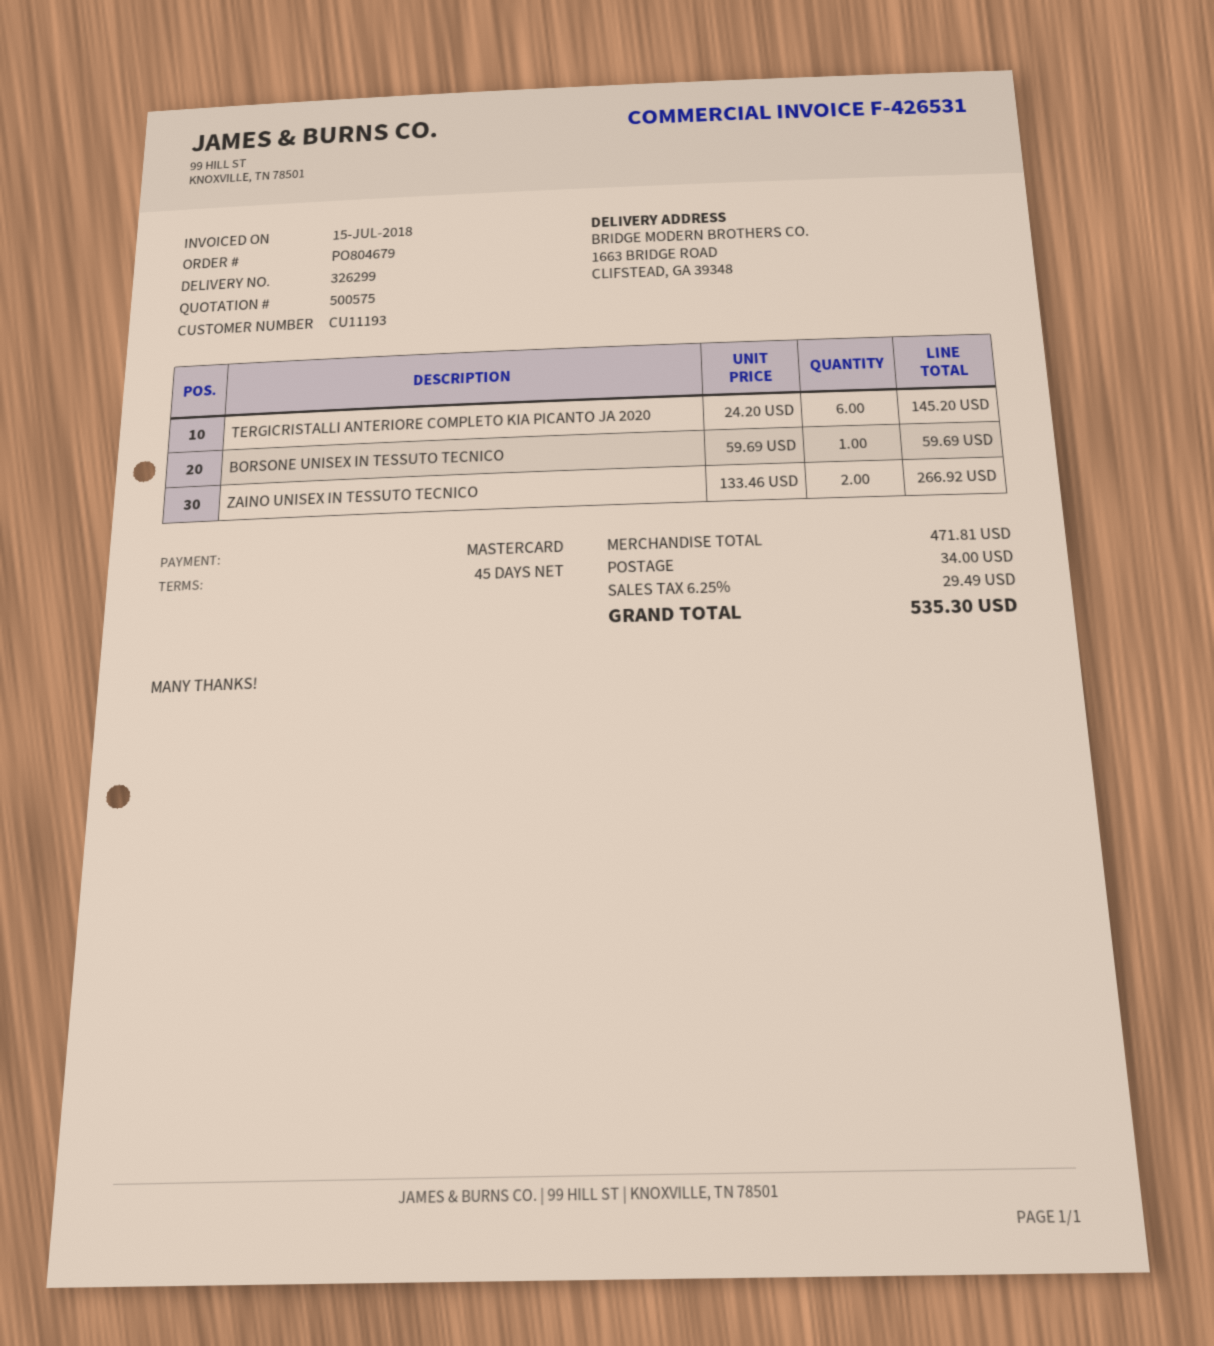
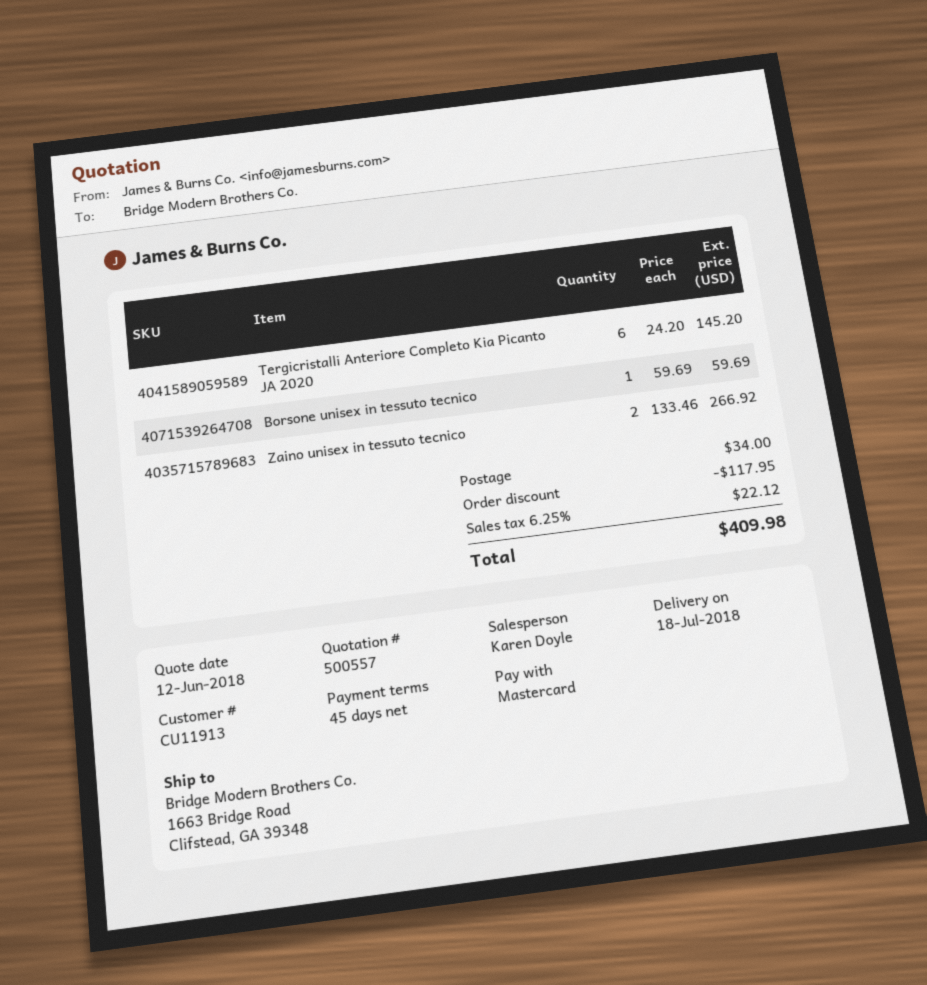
quote number: 500575 -> 500557
customer number: CU11193 -> CU11913
discount: none -> 117.95
tax: 6.25% = 29.49 -> 6.25% = 22.12
total: 535.30 -> 409.98

